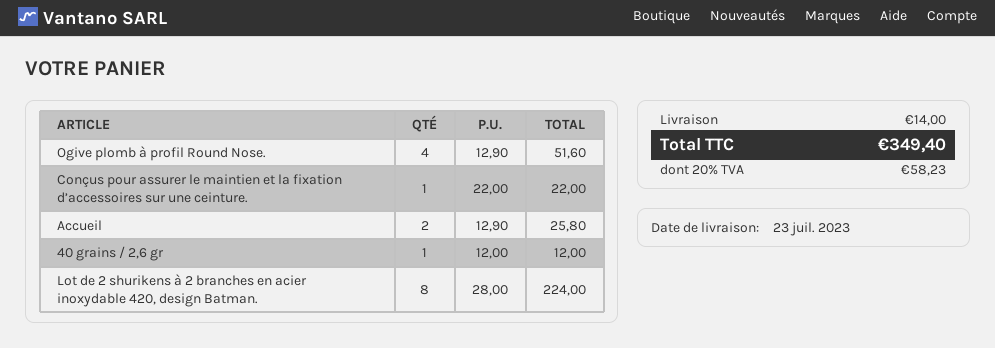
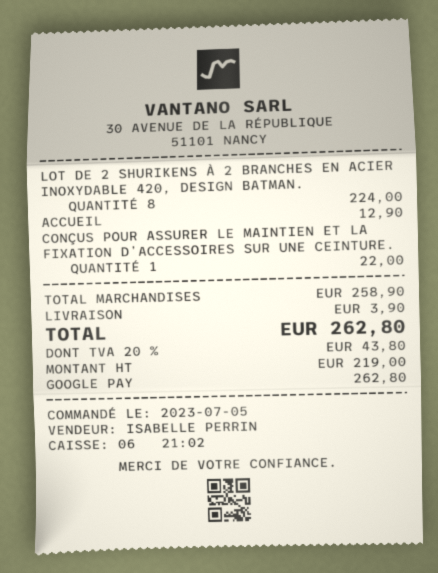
Ogive plomb à profil Round Nose.: 4 for 51.60 -> none
Accueil: 2 for 25.80 -> 1 for 12.90
40 grains / 2,6 gr: 1 for 12.00 -> none
shipping: 14.00 -> 3.90
tax: 20% = 58.23 -> 20% = 43.80
total: 349.40 -> 262.80

